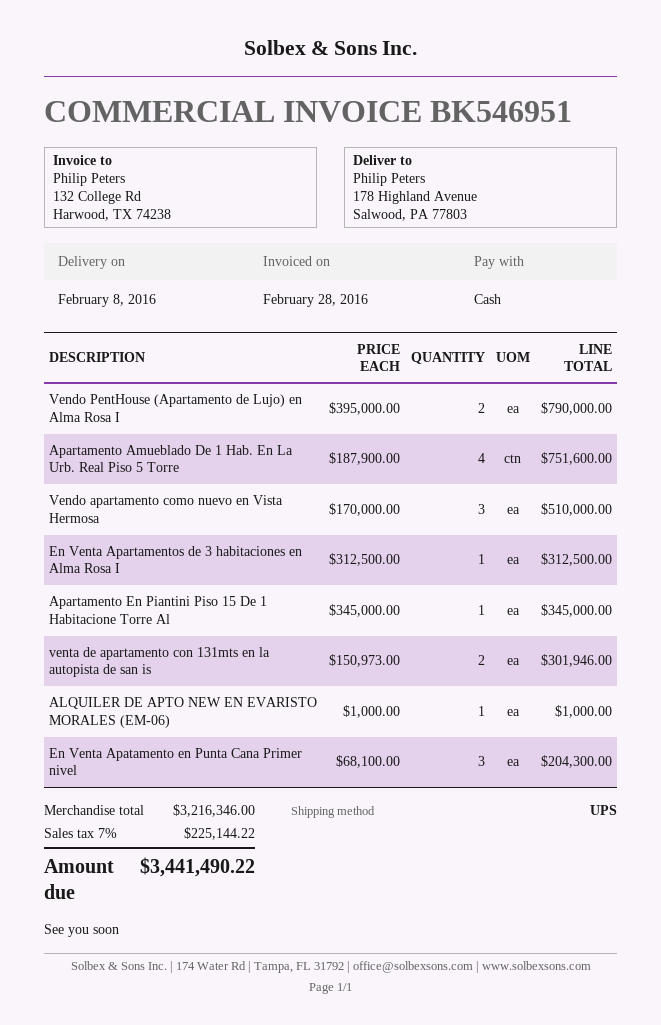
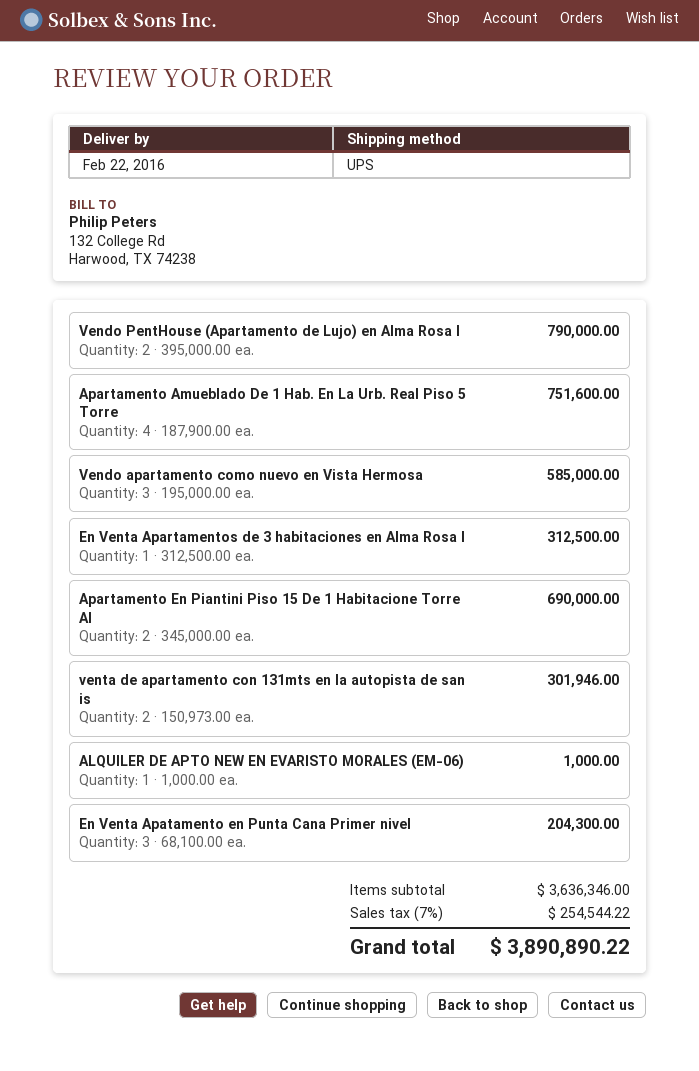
delivery date: 2016-02-08 -> 2016-02-22
Vendo apartamento como nuevo en Vista Hermosa: 3 x 170000.00 = 510000.00 -> 3 x 195000.00 = 585000.00
Apartamento En Piantini Piso 15 De 1 Habitacione Torre Al: 1 x 345000.00 = 345000.00 -> 2 x 345000.00 = 690000.00
subtotal: 3216346.00 -> 3636346.00
tax: 7% = 225144.22 -> 7% = 254544.22
total: 3441490.22 -> 3890890.22

